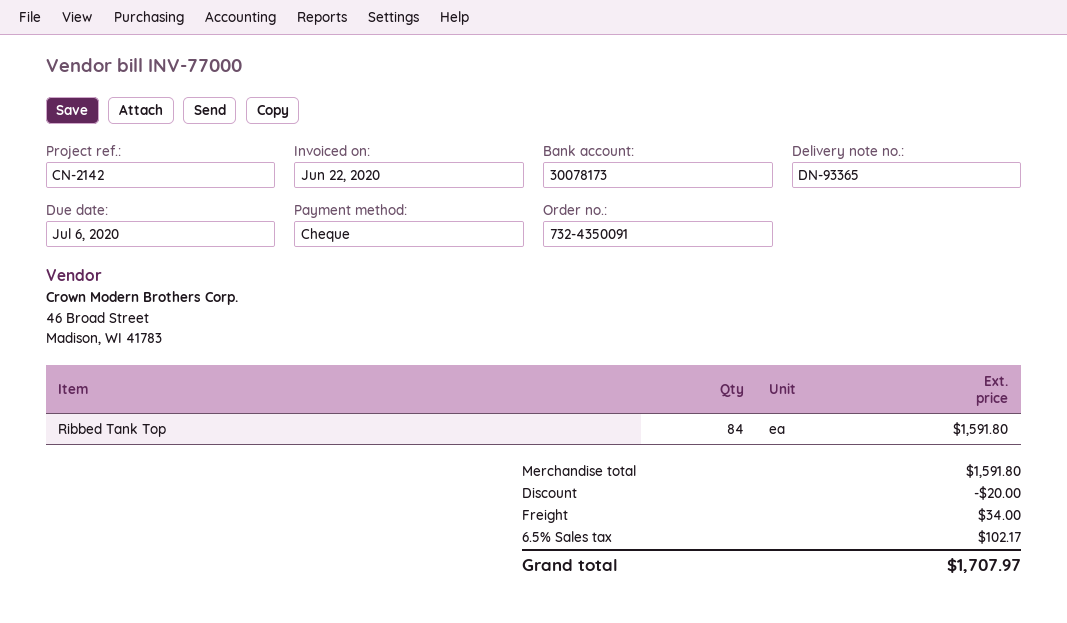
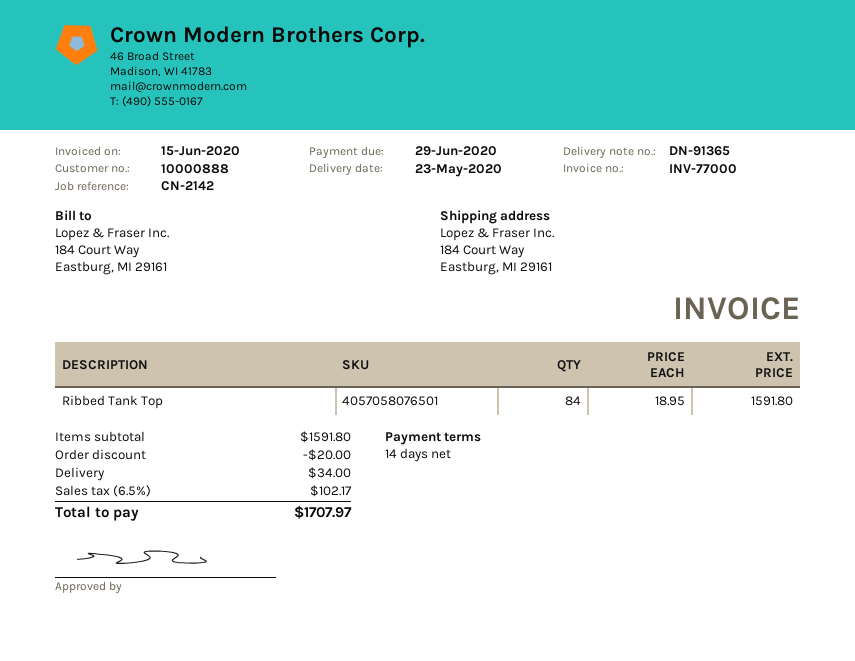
delivery note number: DN-93365 -> DN-91365
invoice date: 2020-06-22 -> 2020-06-15
due date: 2020-07-06 -> 2020-06-29

